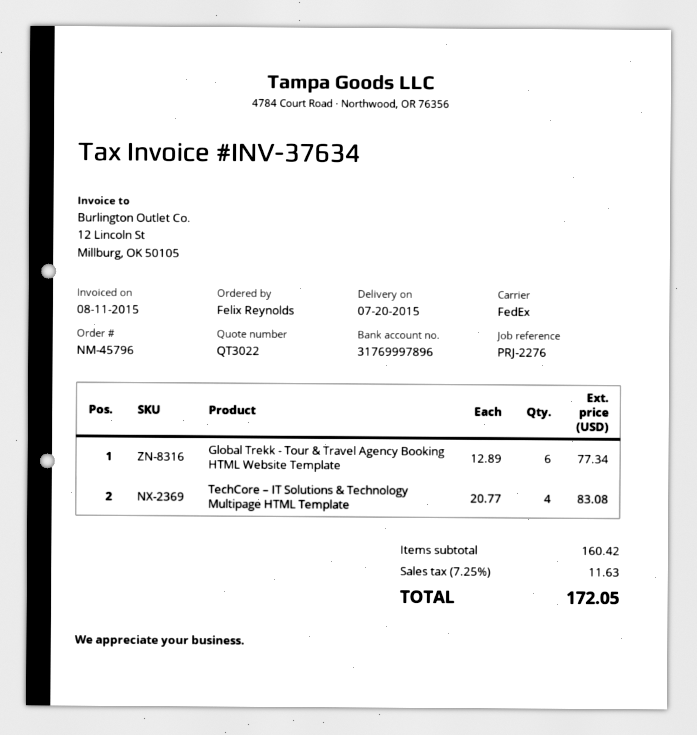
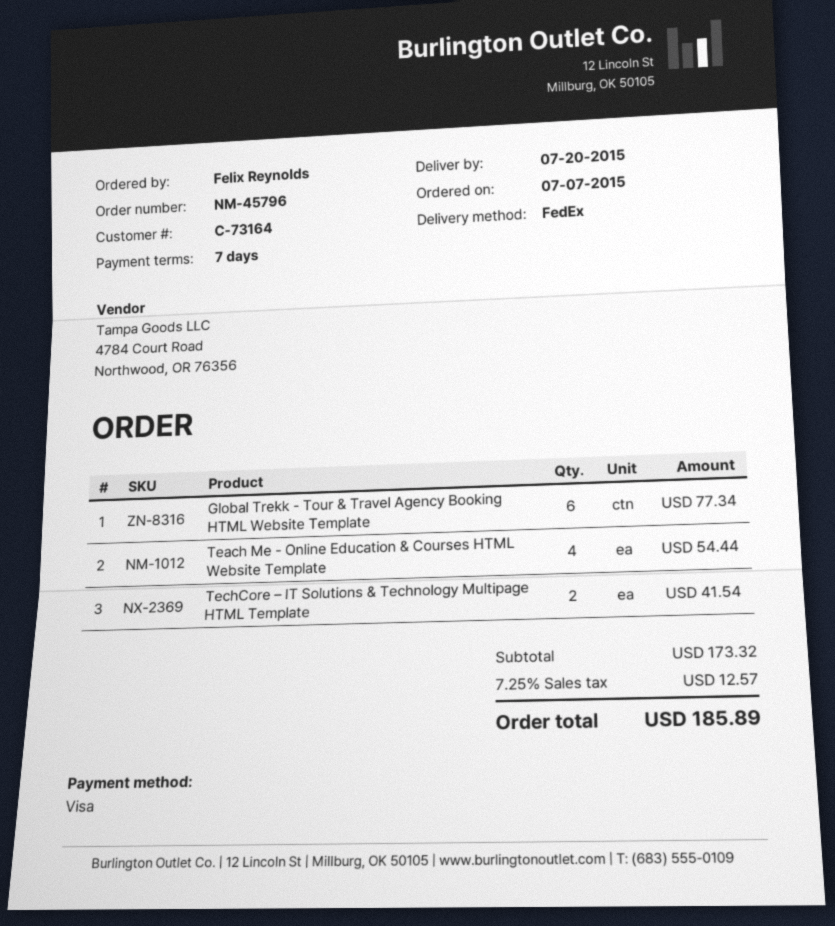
TechCore – IT Solutions & Technology Multipage HTML Template: 4 for 83.08 -> 2 for 41.54
Teach Me - Online Education & Courses HTML Website Template: none -> 4 for 54.44
subtotal: 160.42 -> 173.32
tax: 7.25% = 11.63 -> 7.25% = 12.57
total: 172.05 -> 185.89

